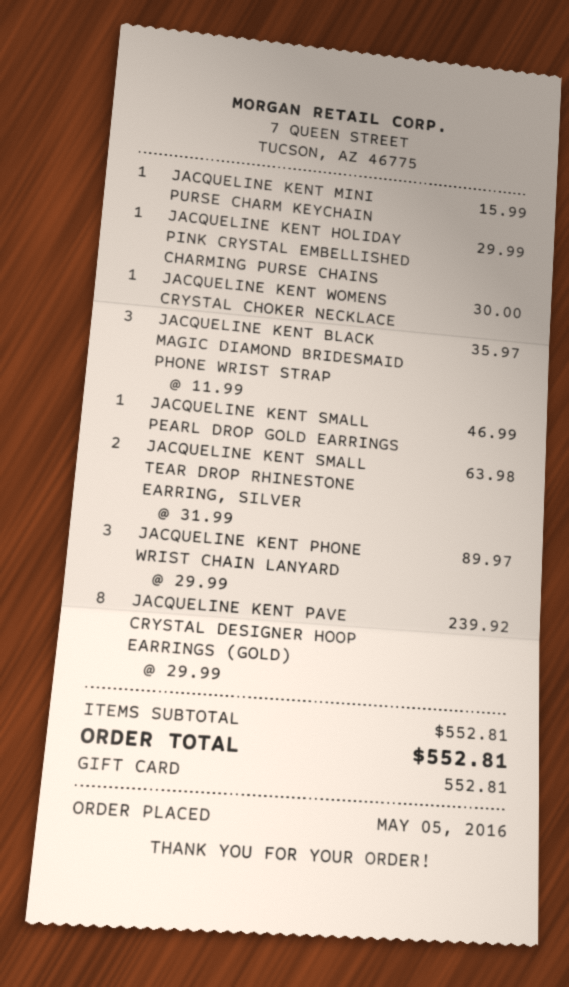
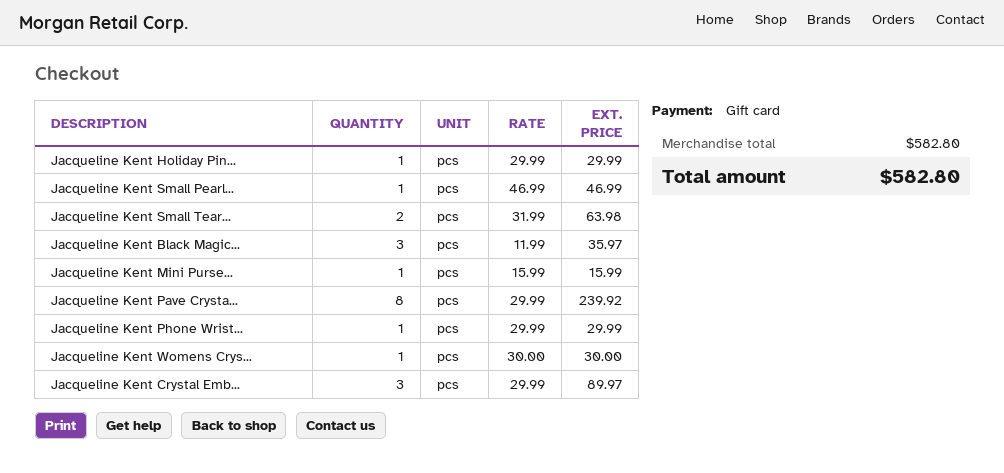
JACQUELINE KENT PHONE WRIST CHAIN LANYARD: 3 x 29.99 = 89.97 -> 1 x 29.99 = 29.99
Jacqueline Kent Crystal Emb...: none -> 3 x 29.99 = 89.97
subtotal: 552.81 -> 582.80
total: 552.81 -> 582.80

